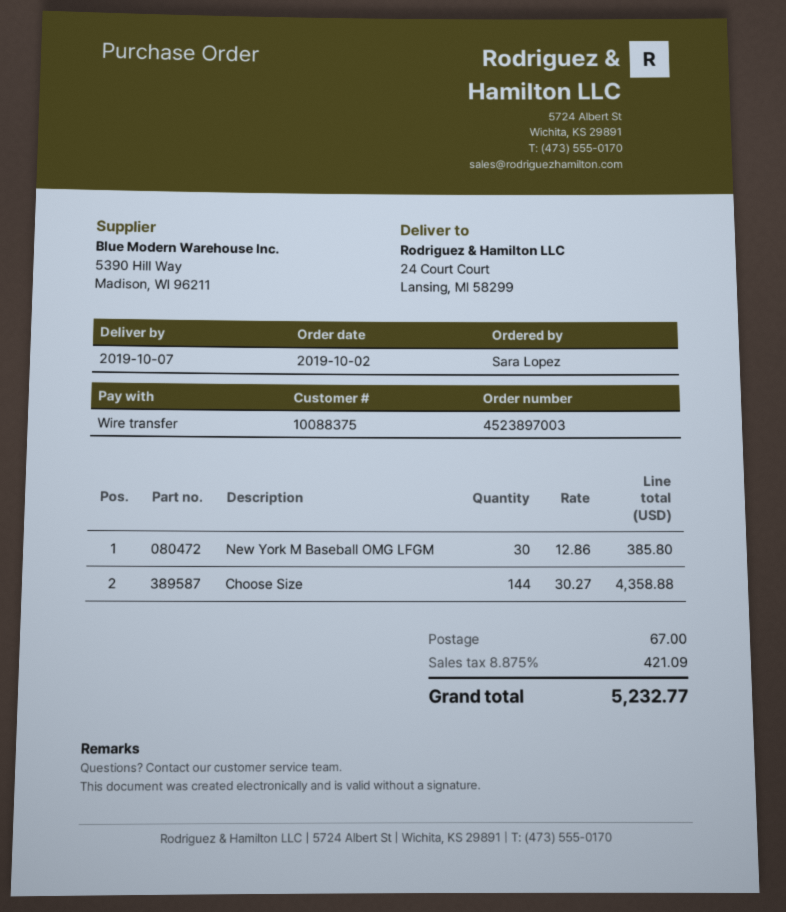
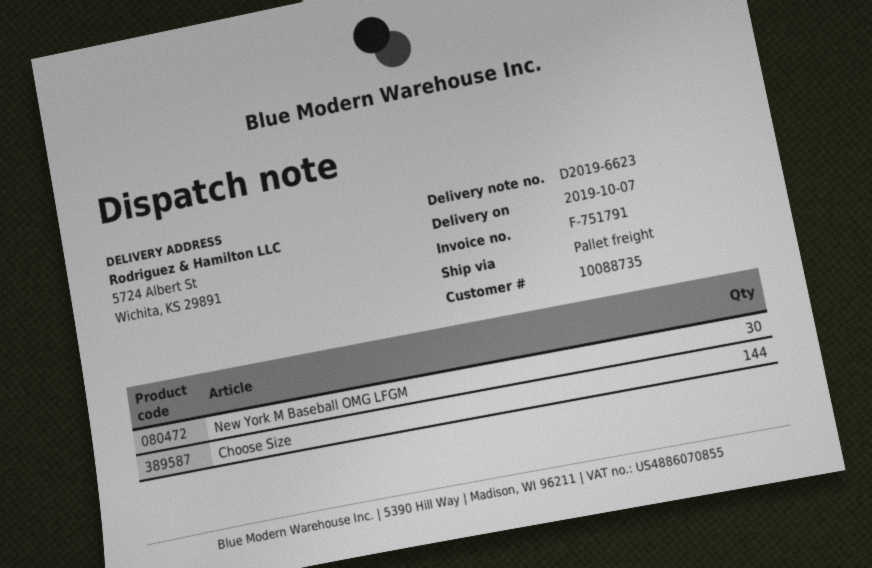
customer number: 10088375 -> 10088735
ship to: 24 Court Court, Lansing, MI 58299 -> 5724 Albert St, Wichita, KS 29891

